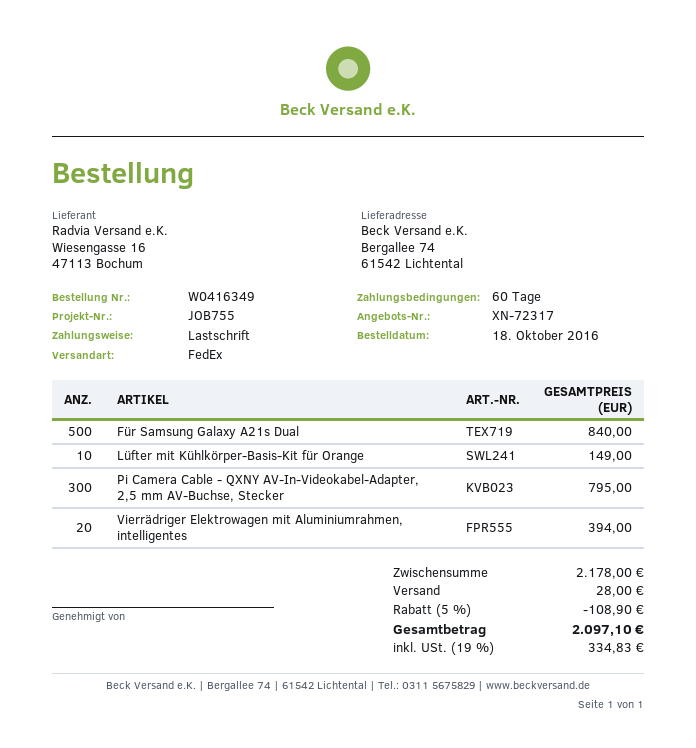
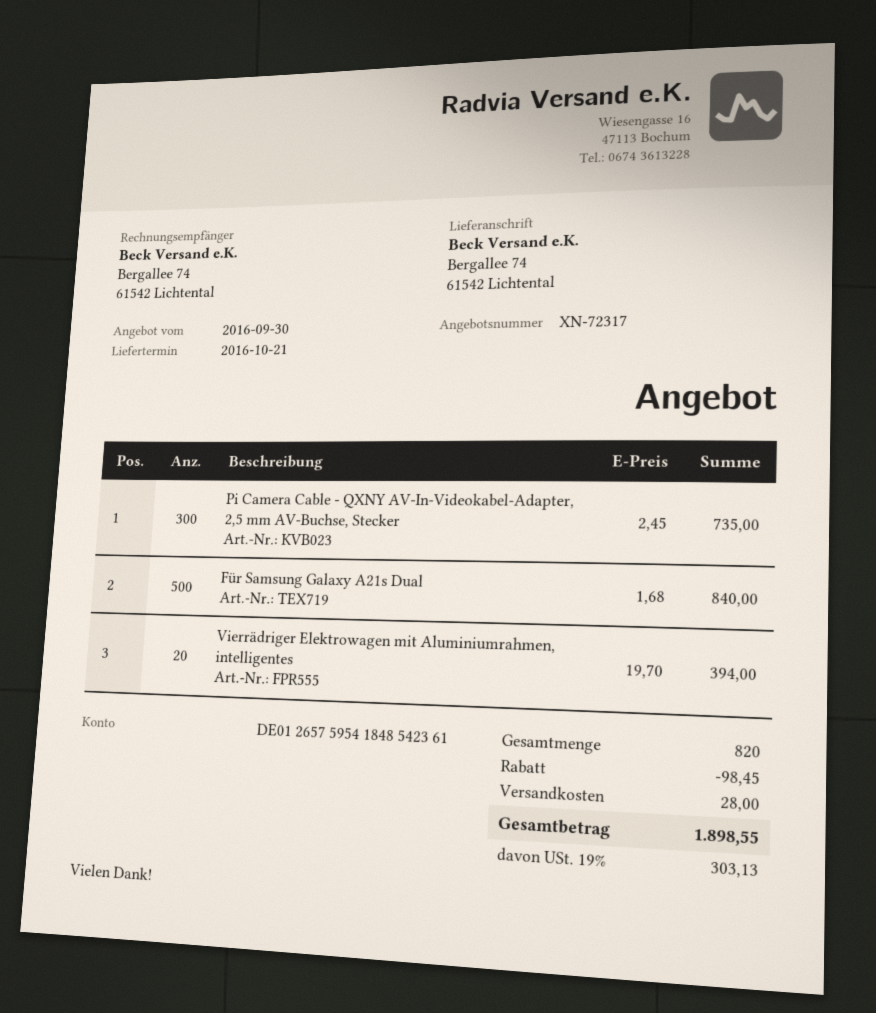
Lüfter mit Kühlkörper-Basis-Kit für Orange: 10 for 149.00 -> none
Pi Camera Cable - QXNY AV-In-Videokabel-Adapter, 2,5 mm AV-Buchse, Stecker: 300 for 795.00 -> 300 for 735.00
discount: 108.90 -> 98.45
tax: 19% = 334.83 -> 19% = 303.13
total: 2097.10 -> 1898.55

